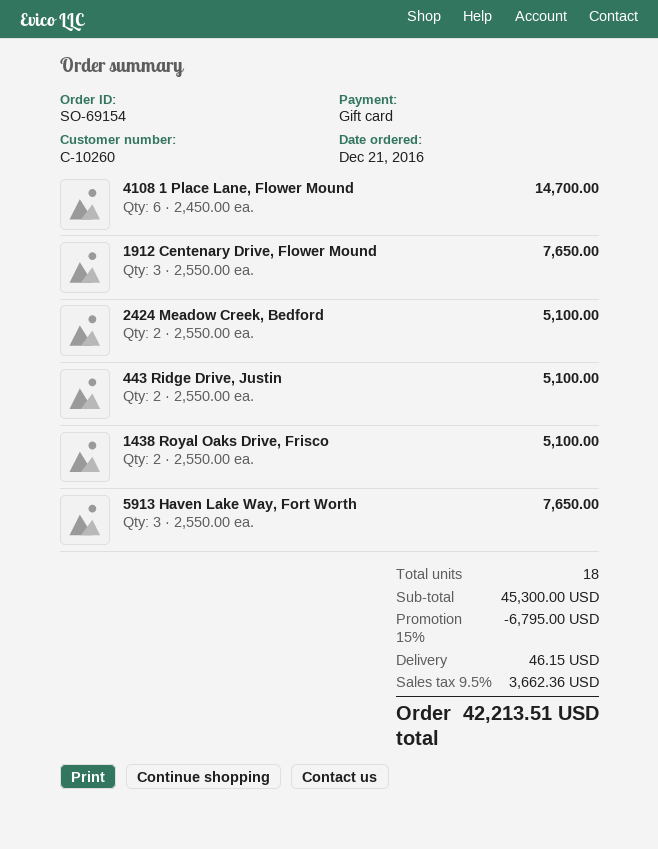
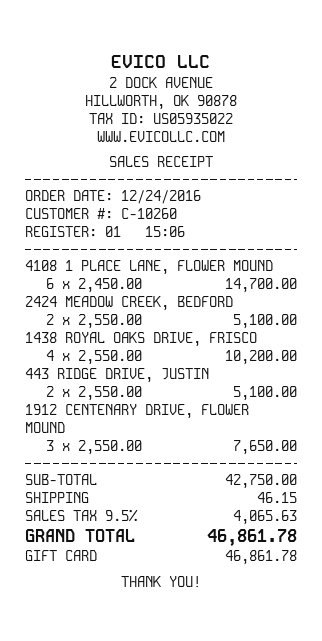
order date: 2016-12-21 -> 2016-12-24
1438 Royal Oaks Drive, Frisco: 2 x 2550.00 = 5100.00 -> 4 x 2550.00 = 10200.00
5913 Haven Lake Way, Fort Worth: 3 x 2550.00 = 7650.00 -> none
subtotal: 45300.00 -> 42750.00
discount: 15% = 6795.00 -> none
tax: 9.5% = 3662.36 -> 9.5% = 4065.63
total: 42213.51 -> 46861.78

